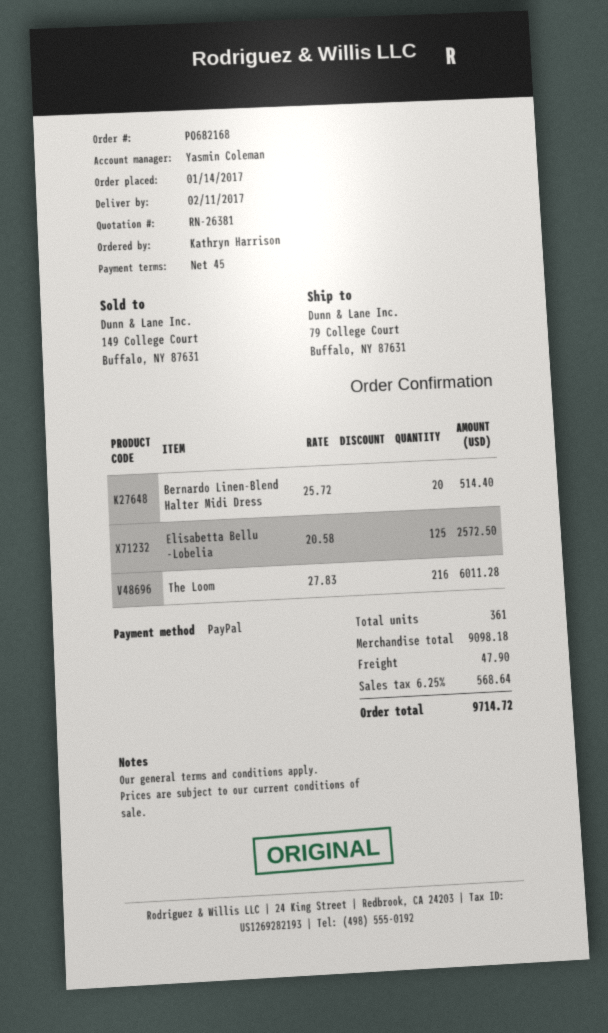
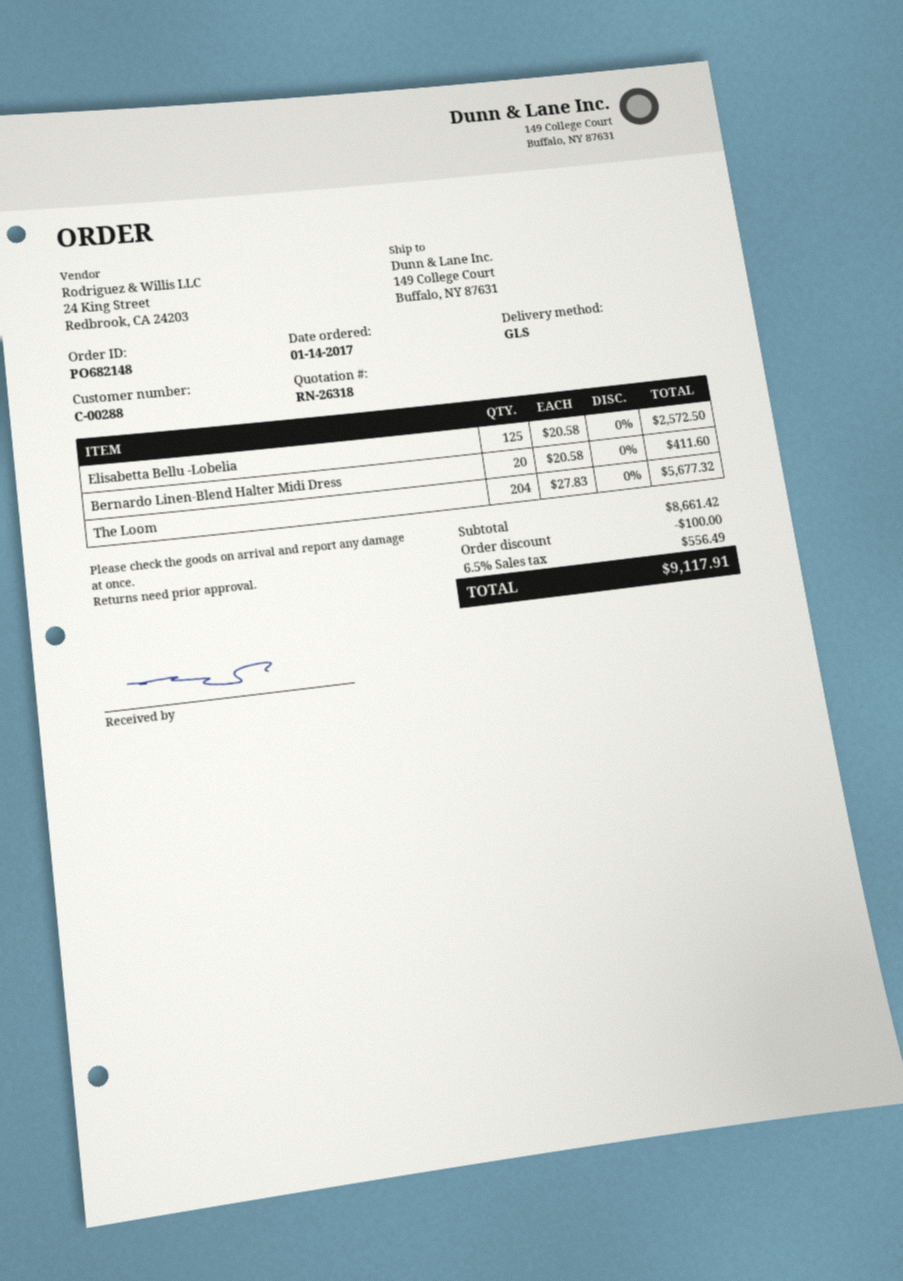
quote number: RN-26381 -> RN-26318
order number: PO682168 -> PO682148
ship to: 79 College Court, Buffalo, NY 87631 -> 149 College Court, Buffalo, NY 87631
Bernardo Linen-Blend Halter Midi Dress: 20 x 25.72 = 514.40 -> 20 x 20.58 = 411.60
The Loom: 216 x 27.83 = 6011.28 -> 204 x 27.83 = 5677.32
subtotal: 9098.18 -> 8661.42
discount: none -> 100.00
shipping: 47.90 -> none
tax: 6.25% = 568.64 -> 6.5% = 556.49
total: 9714.72 -> 9117.91

